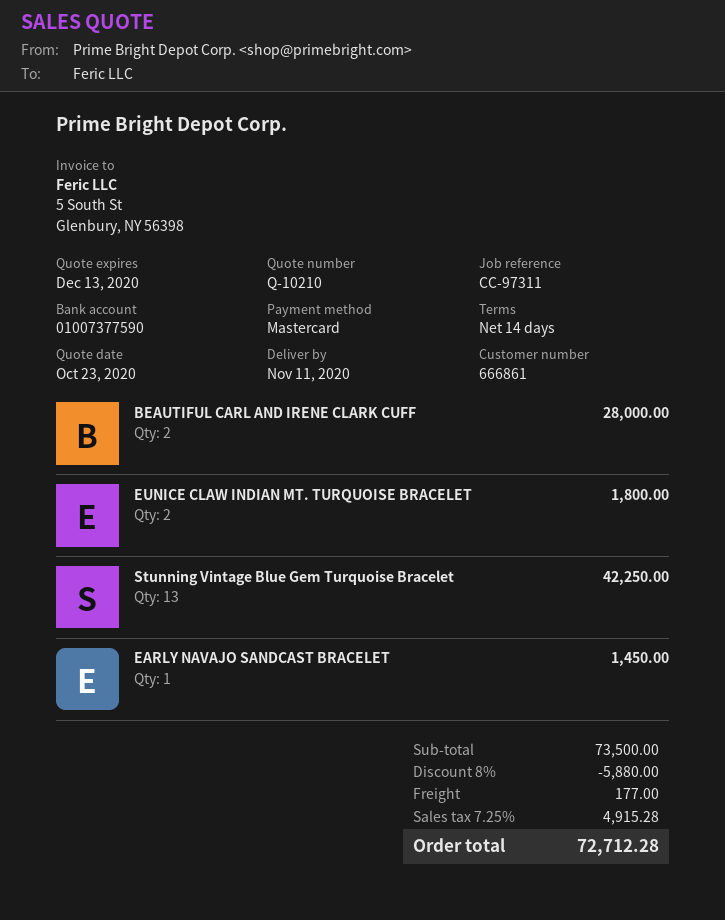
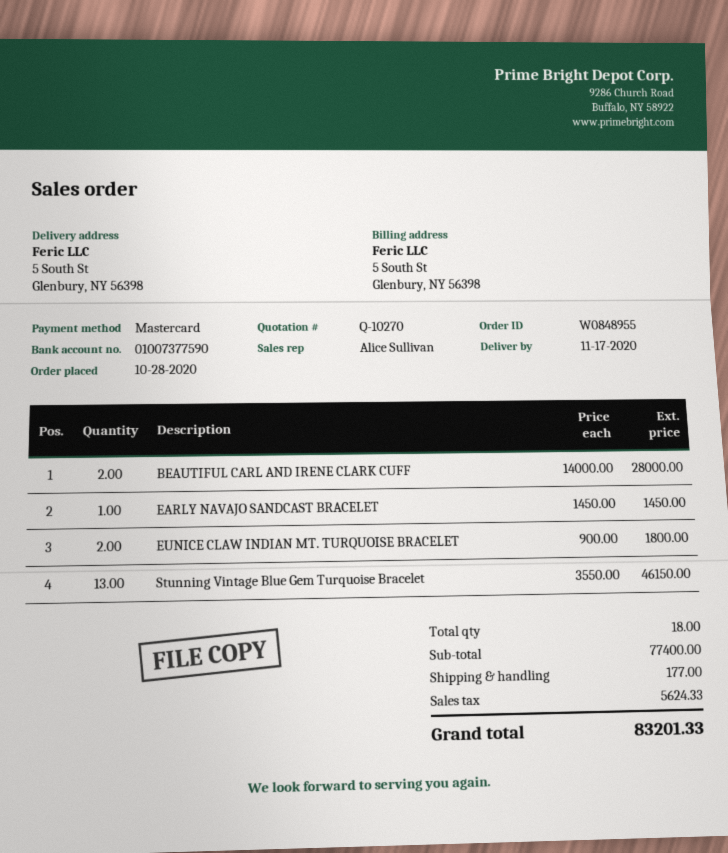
quote number: Q-10210 -> Q-10270
delivery date: 2020-11-11 -> 2020-11-17
Stunning Vintage Blue Gem Turquoise Bracelet: 13 for 42250.00 -> 13 for 46150.00
subtotal: 73500.00 -> 77400.00
discount: 8% = 5880.00 -> none
tax: 4915.28 -> 5624.33
total: 72712.28 -> 83201.33

